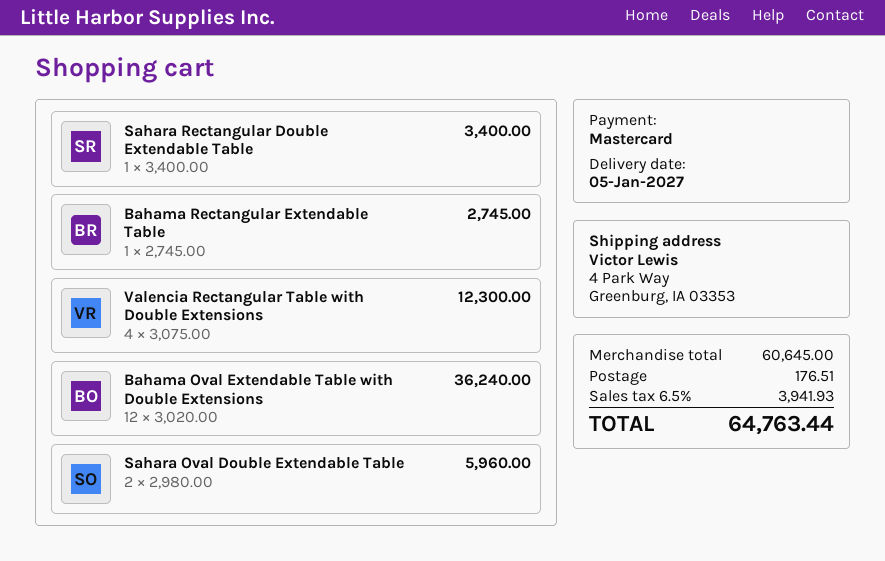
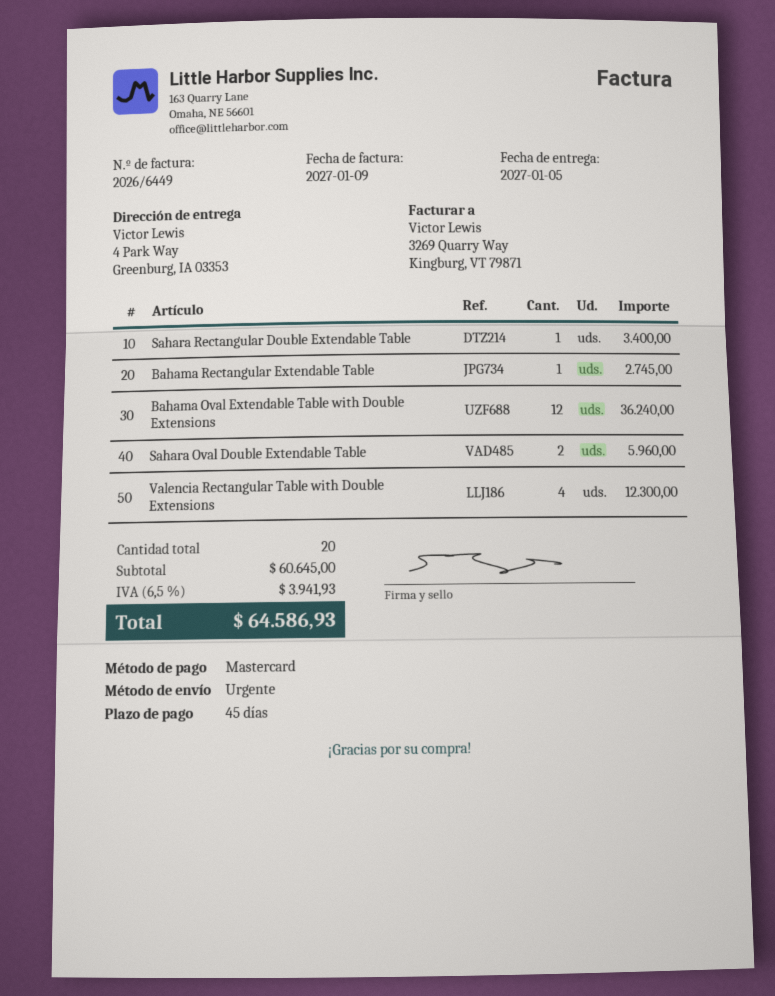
shipping: 176.51 -> none
total: 64763.44 -> 64586.93

